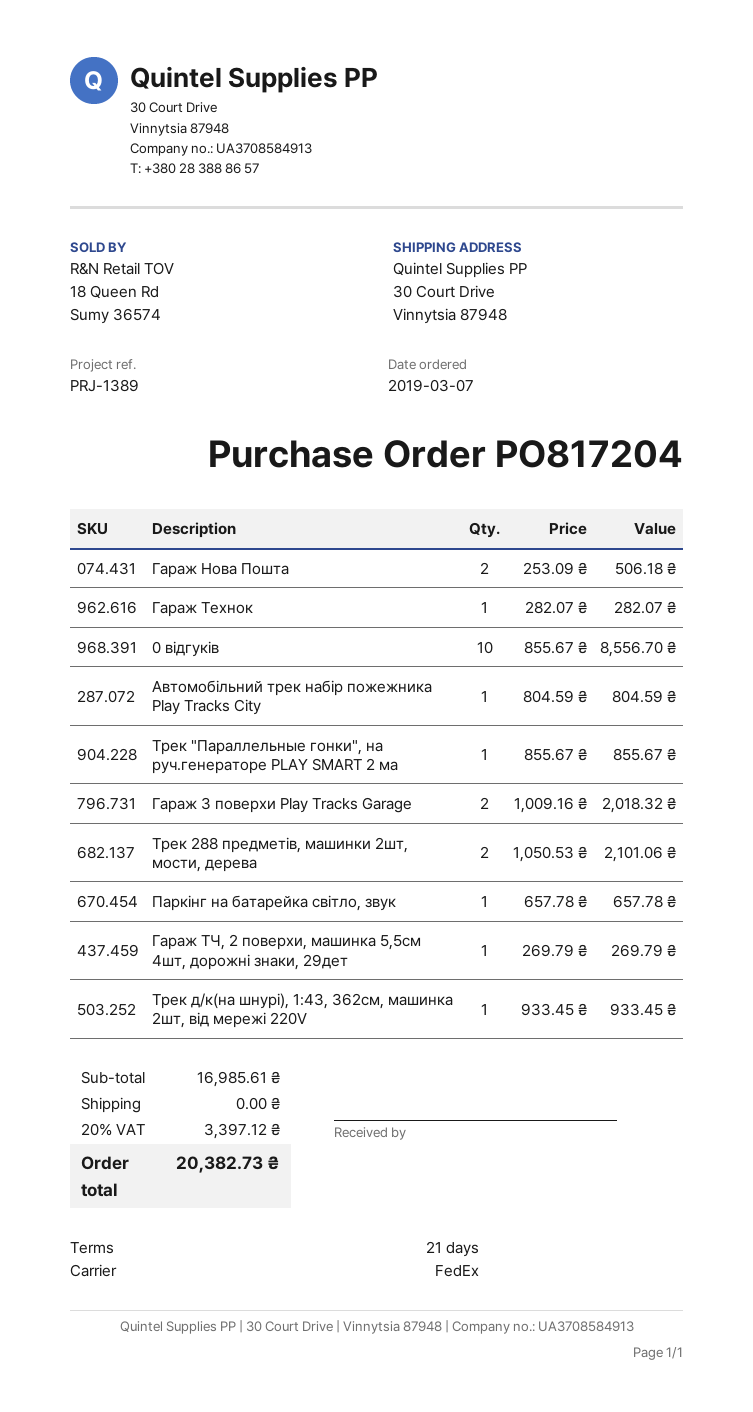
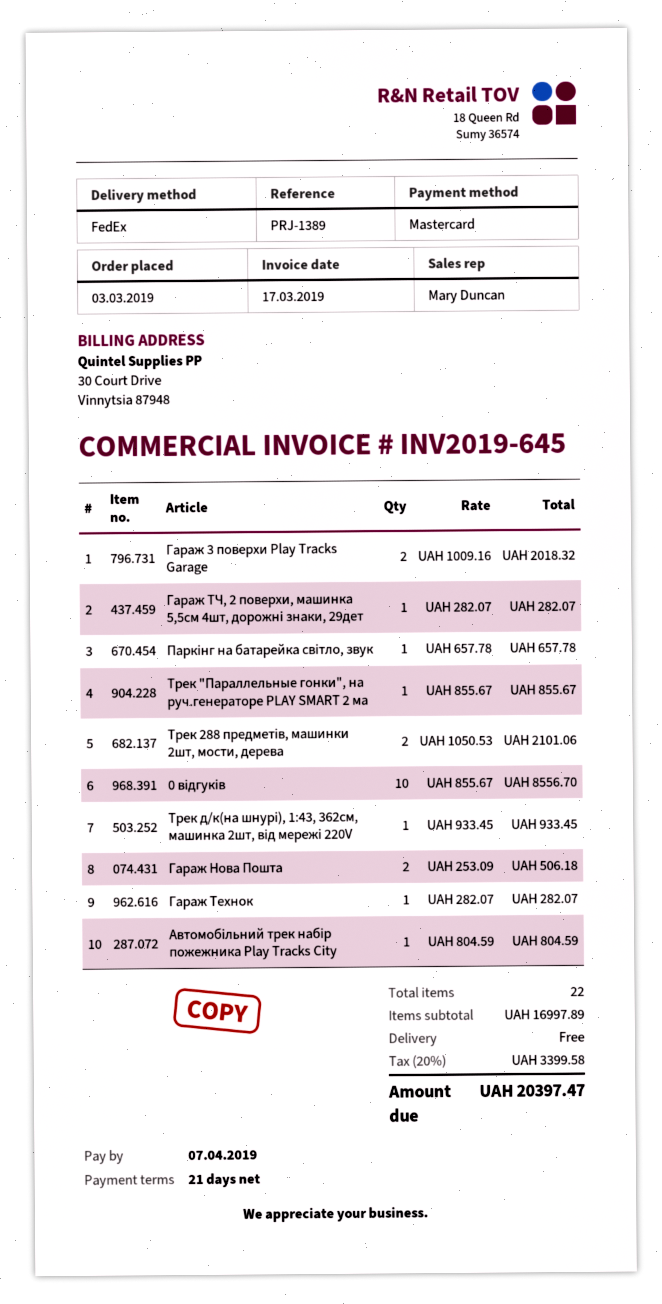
order date: 2019-03-07 -> 2019-03-03
Гараж ТЧ, 2 поверхи, машинка 5,5см 4шт, дорожні знаки, 29дет: 1 x 269.79 = 269.79 -> 1 x 282.07 = 282.07
subtotal: 16985.61 -> 16997.89
tax: 20% = 3397.12 -> 20% = 3399.58
total: 20382.73 -> 20397.47

